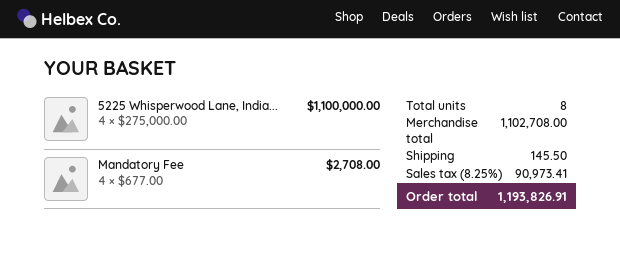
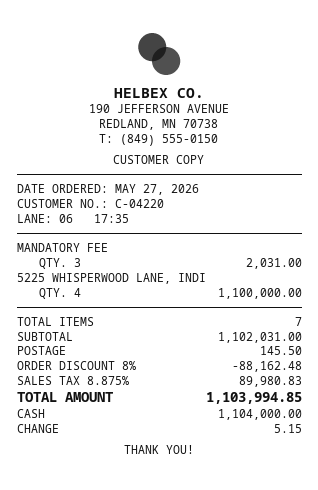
Mandatory Fee: 4 for 2708.00 -> 3 for 2031.00
total quantity: 8 -> 7
subtotal: 1102708.00 -> 1102031.00
discount: none -> 8% = 88162.48
tax: 8.25% = 90973.41 -> 8.875% = 89980.83
total: 1193826.91 -> 1103994.85

